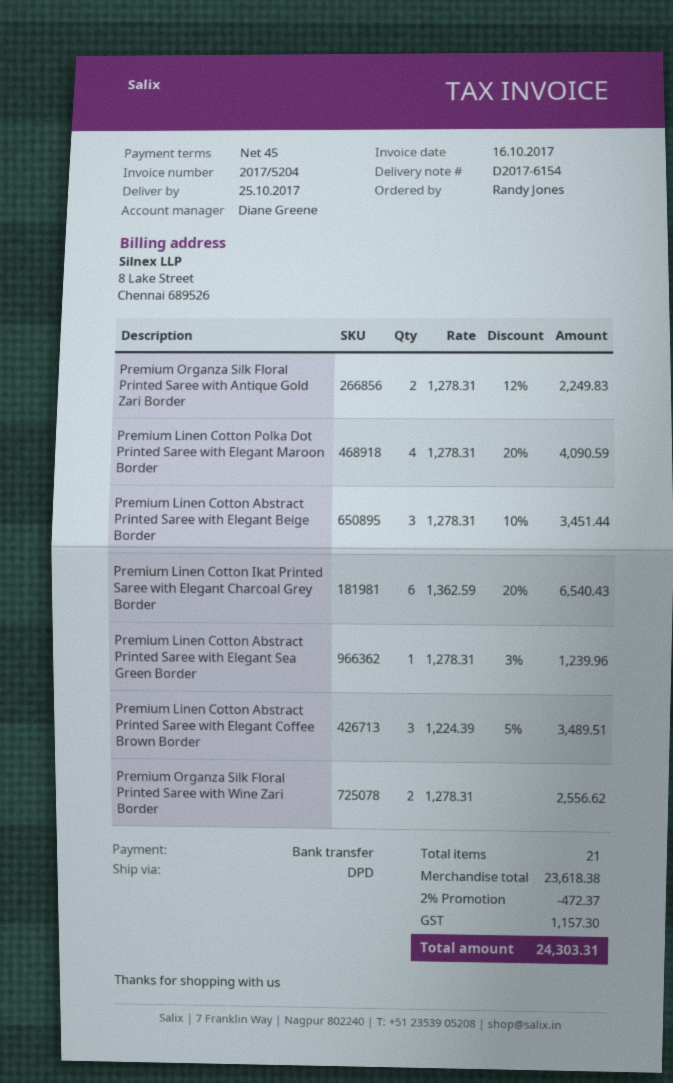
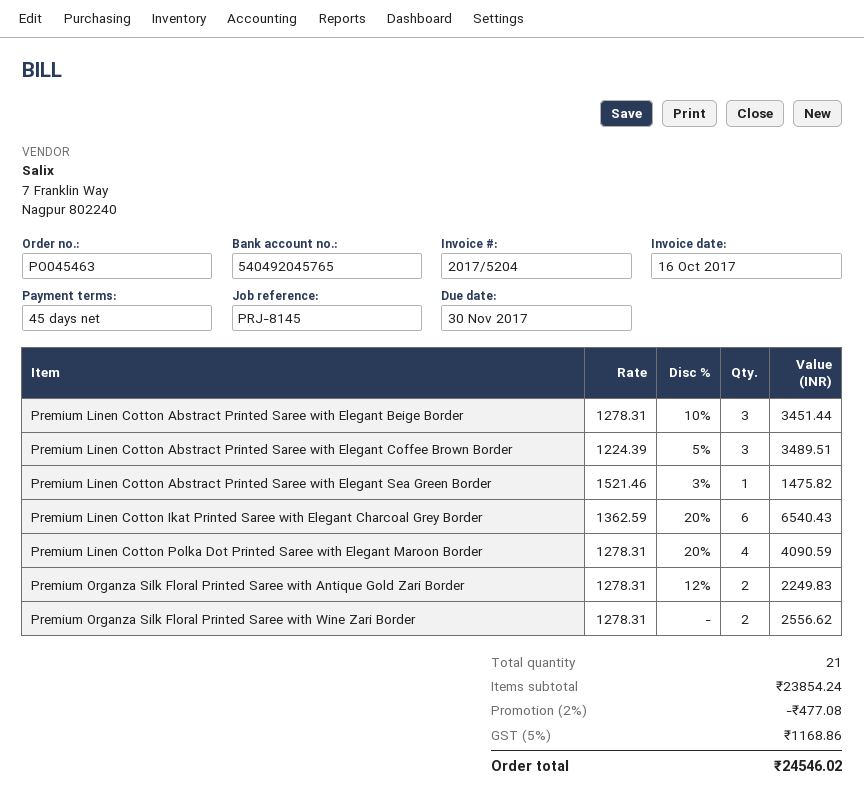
Premium Linen Cotton Abstract Printed Saree with Elegant Sea Green Border: 1 x 1278.31 - 3% = 1239.96 -> 1 x 1521.46 - 3% = 1475.82
subtotal: 23618.38 -> 23854.24
discount: 2% = 472.37 -> 2% = 477.08
tax: 1157.30 -> 1168.86
total: 24303.31 -> 24546.02

